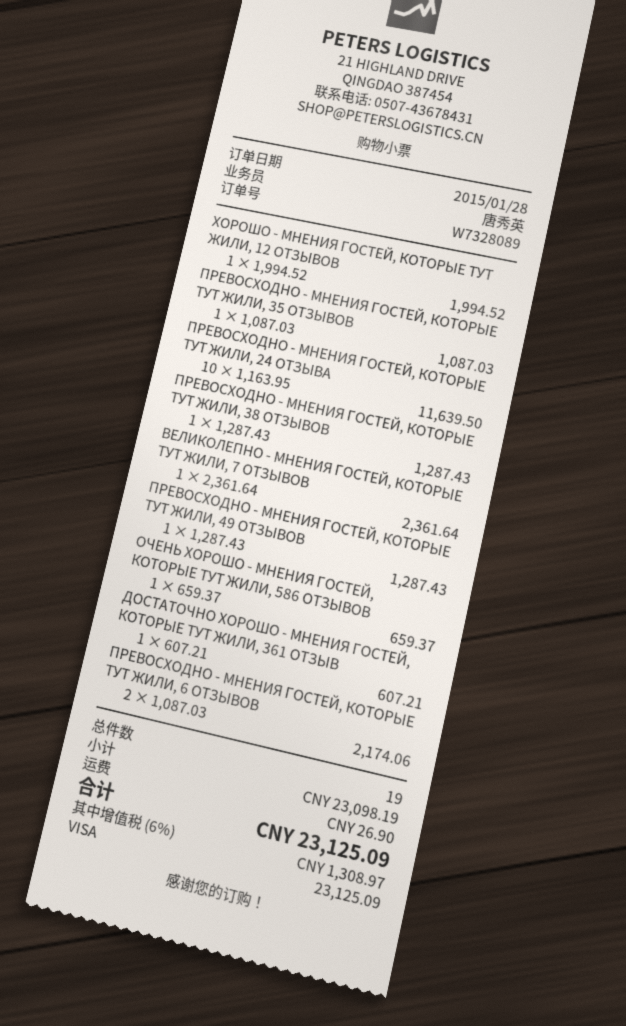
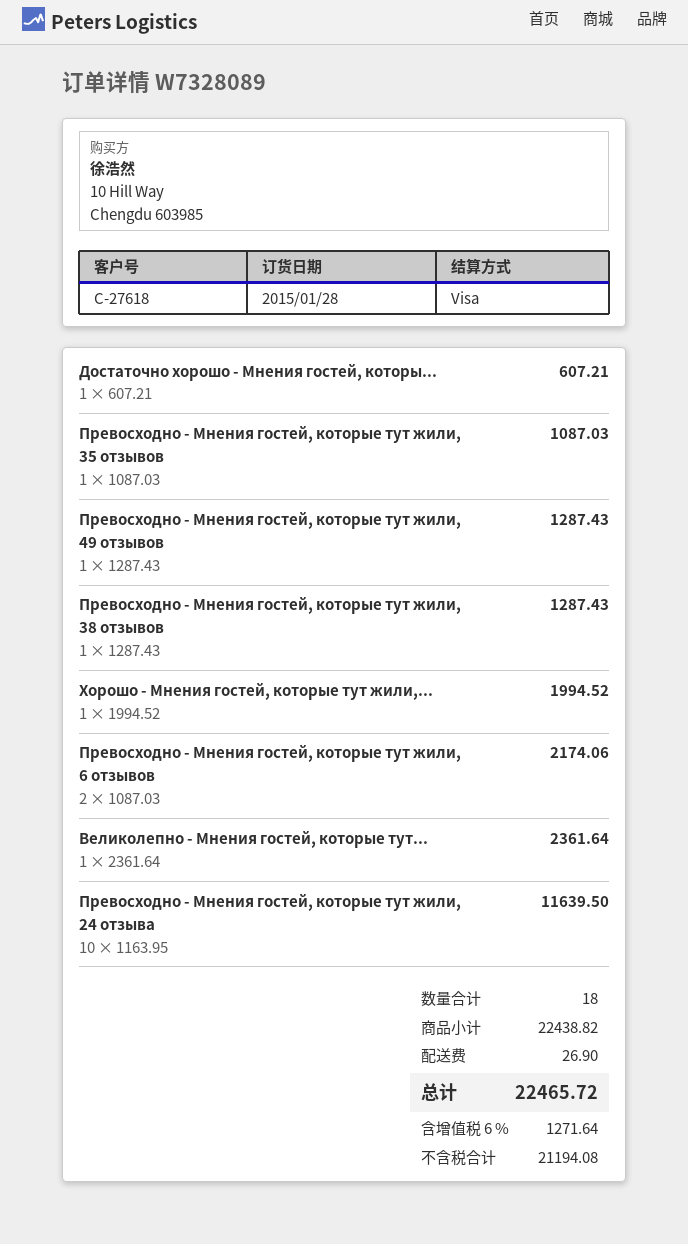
ОЧЕНЬ ХОРОШО - МНЕНИЯ ГОСТЕЙ, КОТОРЫЕ ТУТ ЖИЛИ, 586 ОТЗЫВОВ: 1 x 659.37 = 659.37 -> none
total quantity: 19 -> 18
subtotal: 23098.19 -> 22438.82
tax: 6% = 1308.97 -> 6% = 1271.64
total: 23125.09 -> 22465.72

